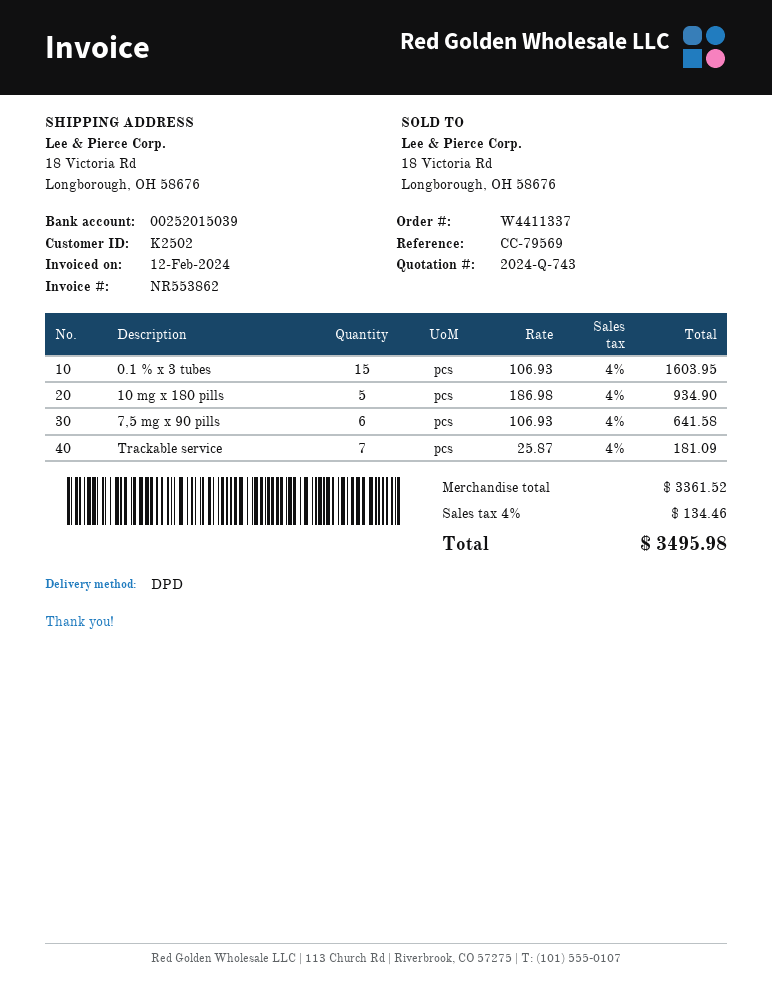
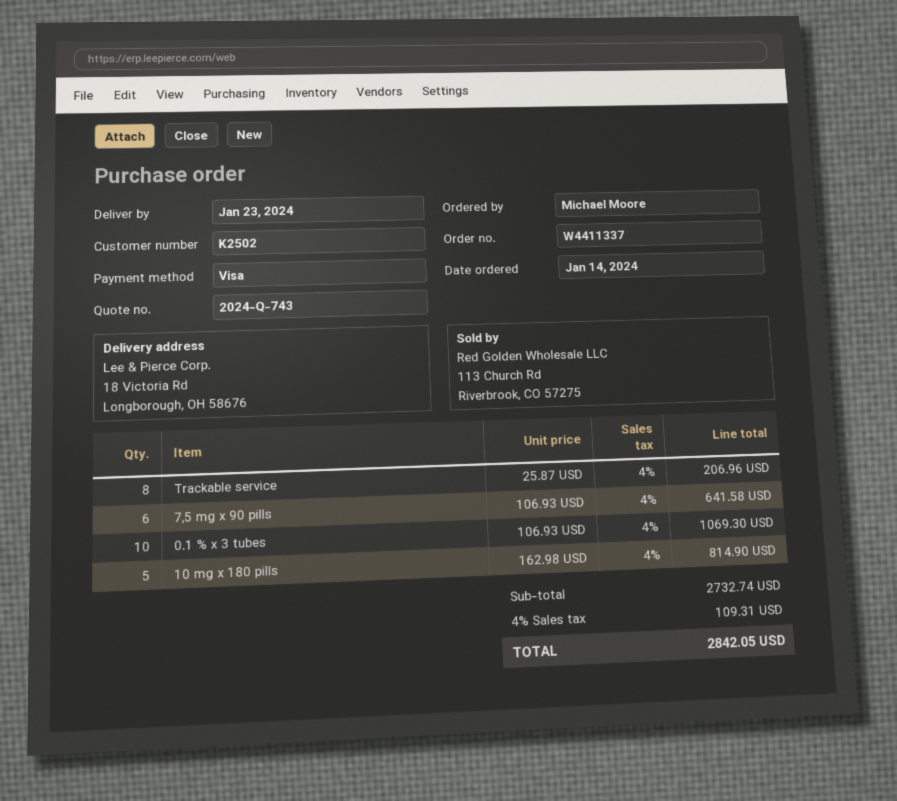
0.1 % x 3 tubes: 15 x 106.93 = 1603.95 -> 10 x 106.93 = 1069.30
10 mg x 180 pills: 5 x 186.98 = 934.90 -> 5 x 162.98 = 814.90
Trackable service: 7 x 25.87 = 181.09 -> 8 x 25.87 = 206.96
subtotal: 3361.52 -> 2732.74
tax: 4% = 134.46 -> 4% = 109.31
total: 3495.98 -> 2842.05

